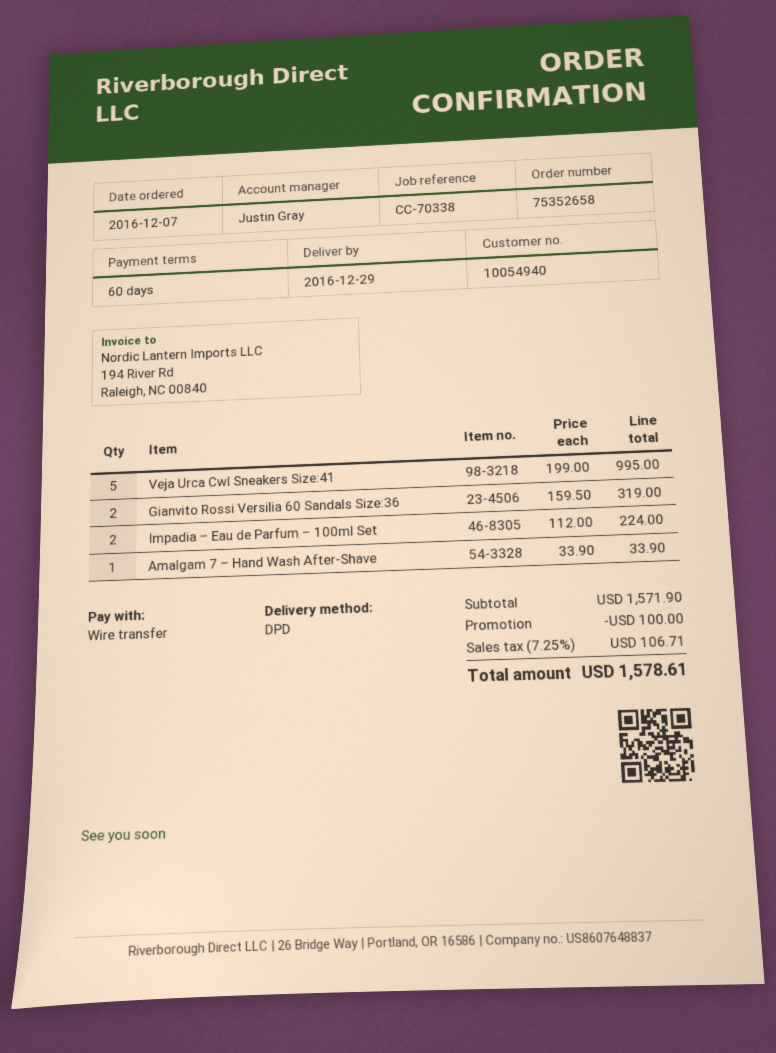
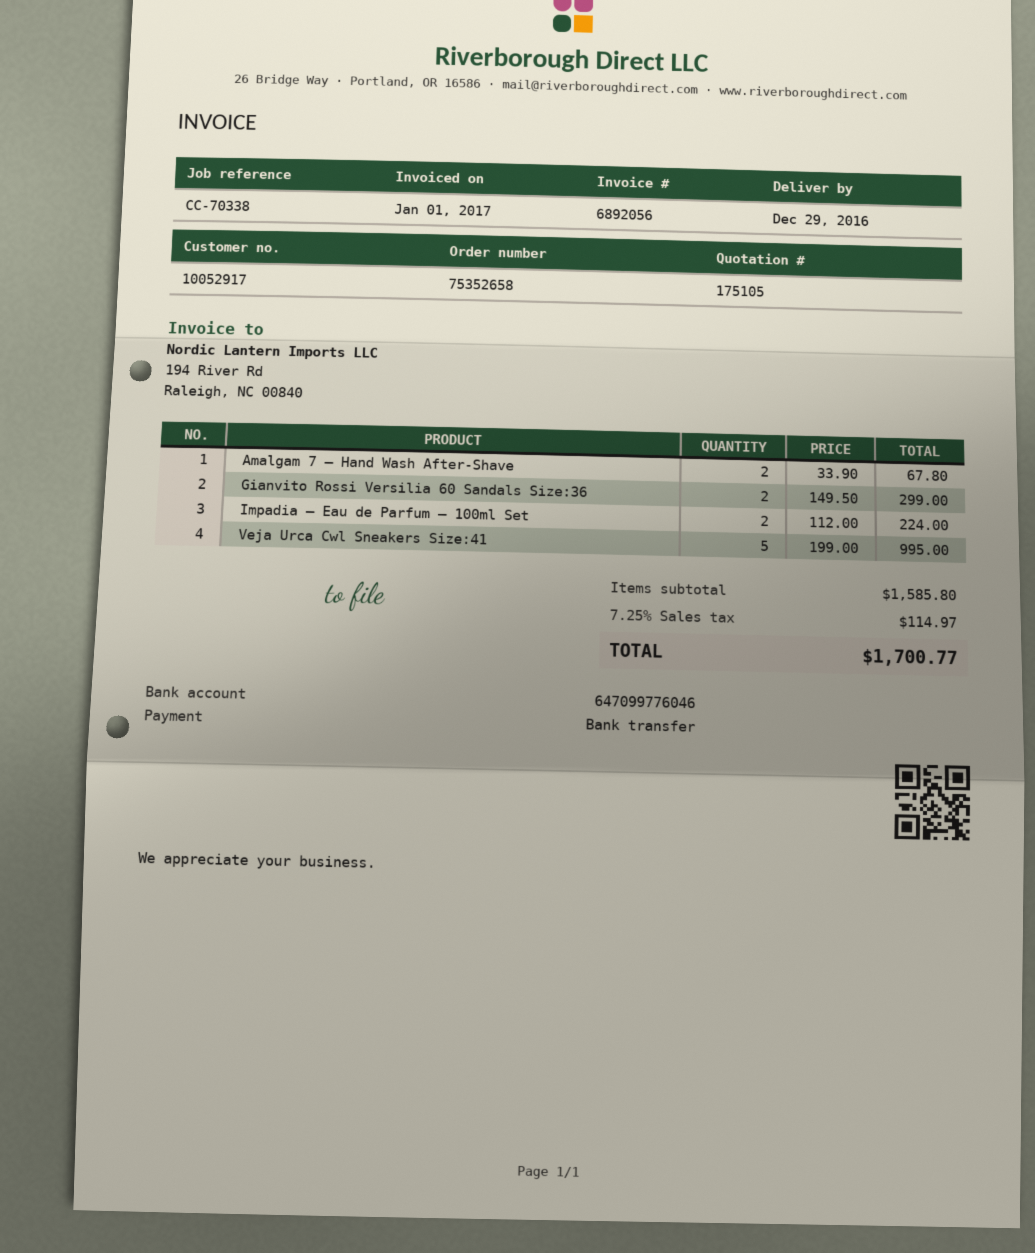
customer number: 10054940 -> 10052917
Gianvito Rossi Versilia 60 Sandals Size:36: 2 x 159.50 = 319.00 -> 2 x 149.50 = 299.00
Amalgam 7 – Hand Wash After-Shave: 1 x 33.90 = 33.90 -> 2 x 33.90 = 67.80
subtotal: 1571.90 -> 1585.80
discount: 100.00 -> none
tax: 7.25% = 106.71 -> 7.25% = 114.97
total: 1578.61 -> 1700.77

